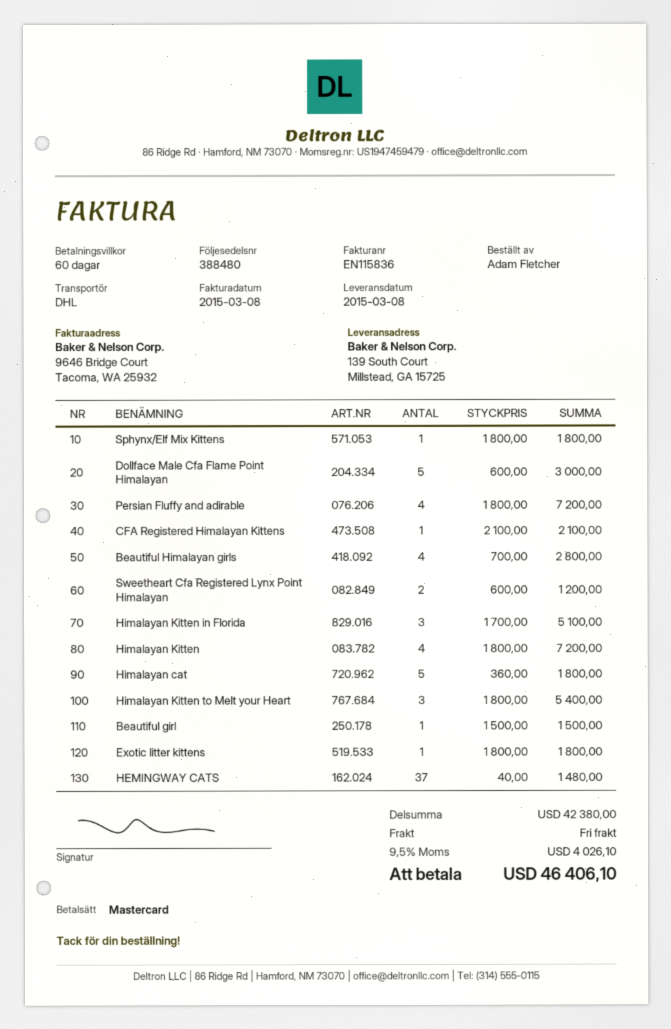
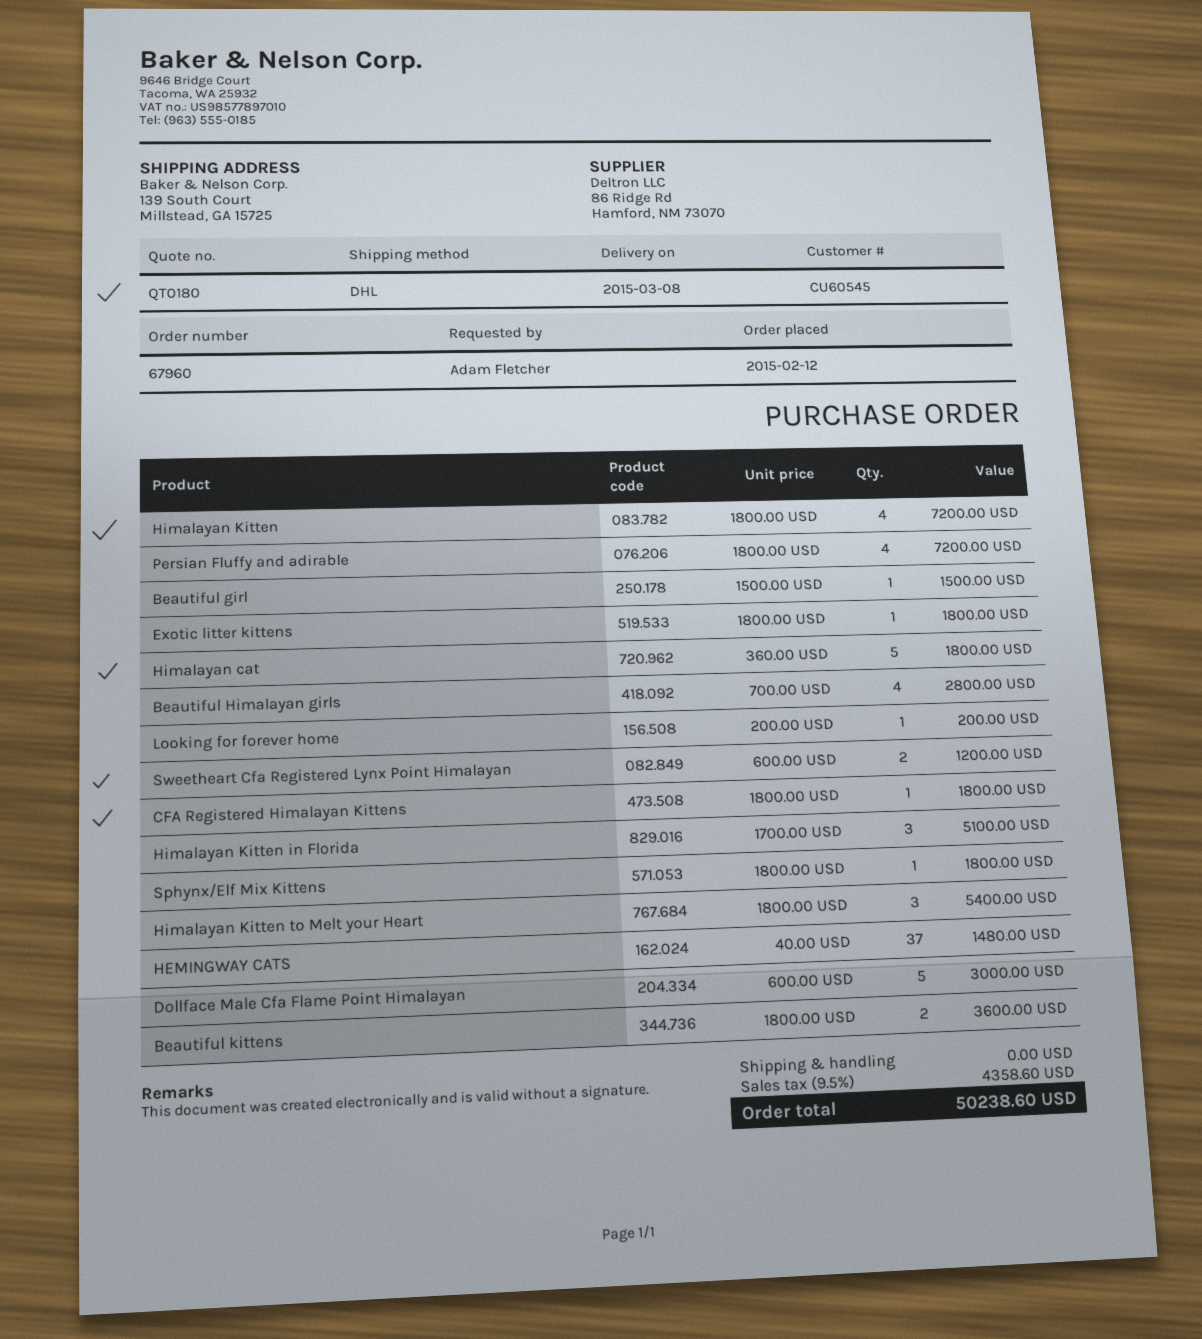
CFA Registered Himalayan Kittens: 1 x 2100.00 = 2100.00 -> 1 x 1800.00 = 1800.00
Looking for forever home: none -> 1 x 200.00 = 200.00
Beautiful kittens: none -> 2 x 1800.00 = 3600.00
tax: 9.5% = 4026.10 -> 9.5% = 4358.60
total: 46406.10 -> 50238.60

